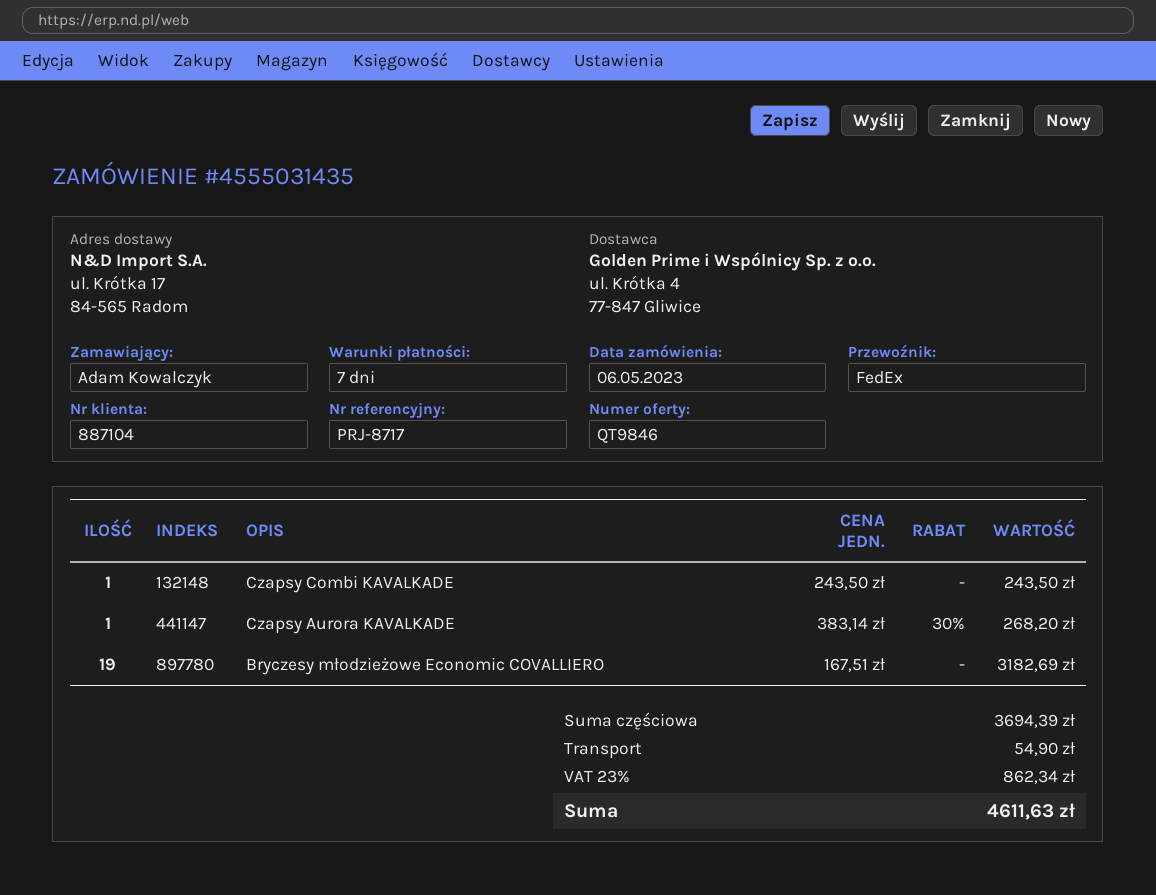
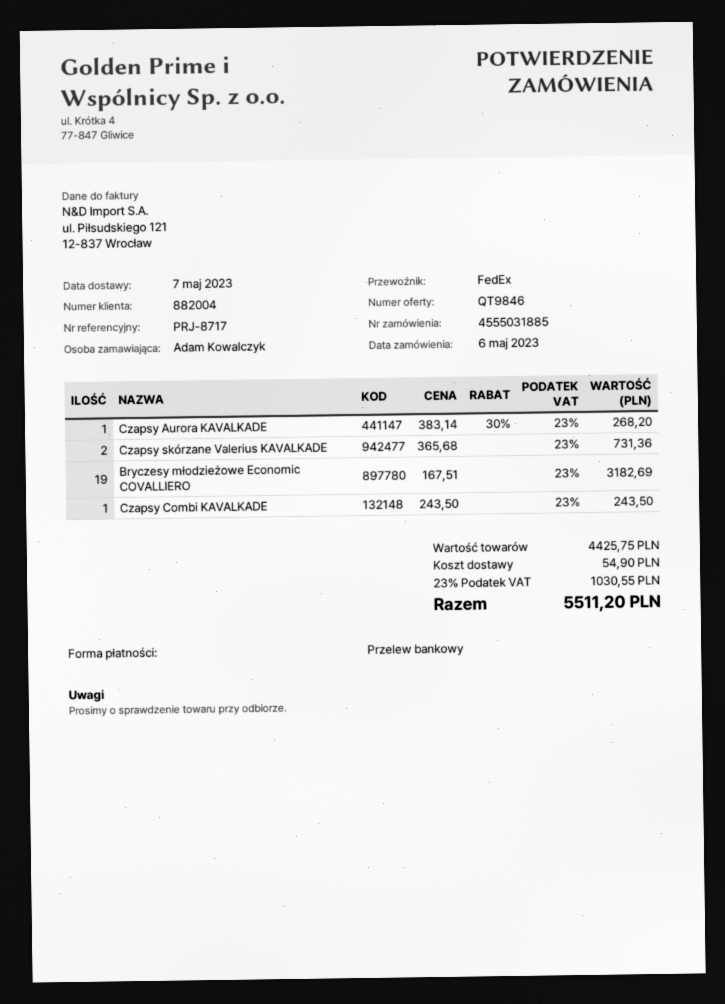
order number: 4555031435 -> 4555031885
customer number: 887104 -> 882004
Czapsy skórzane Valerius KAVALKADE: none -> 2 x 365.68 = 731.36
subtotal: 3694.39 -> 4425.75
tax: 23% = 862.34 -> 23% = 1030.55
total: 4611.63 -> 5511.20

